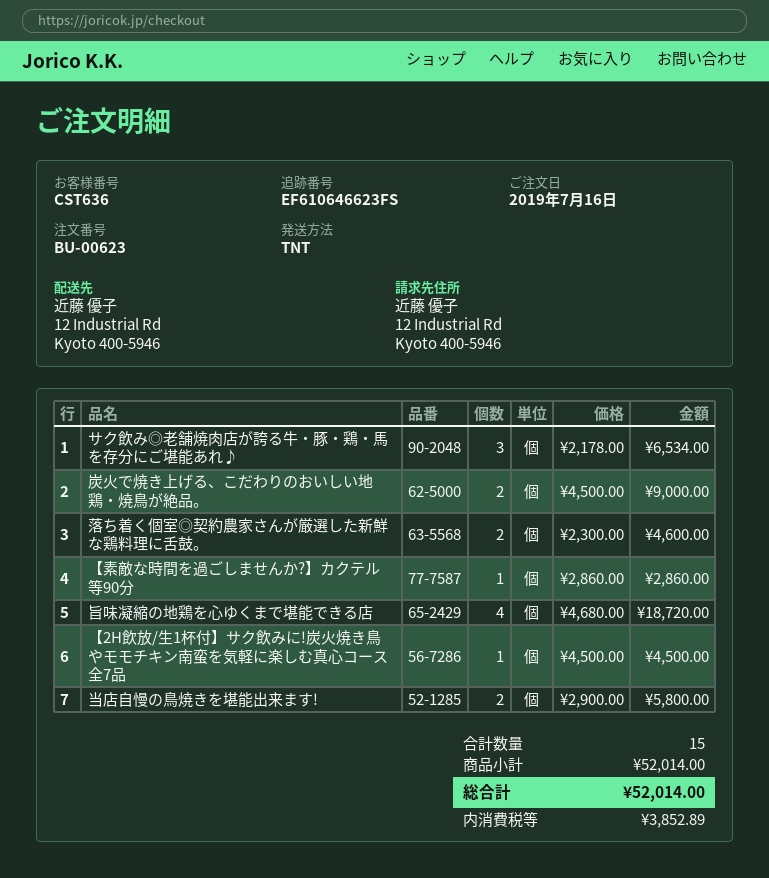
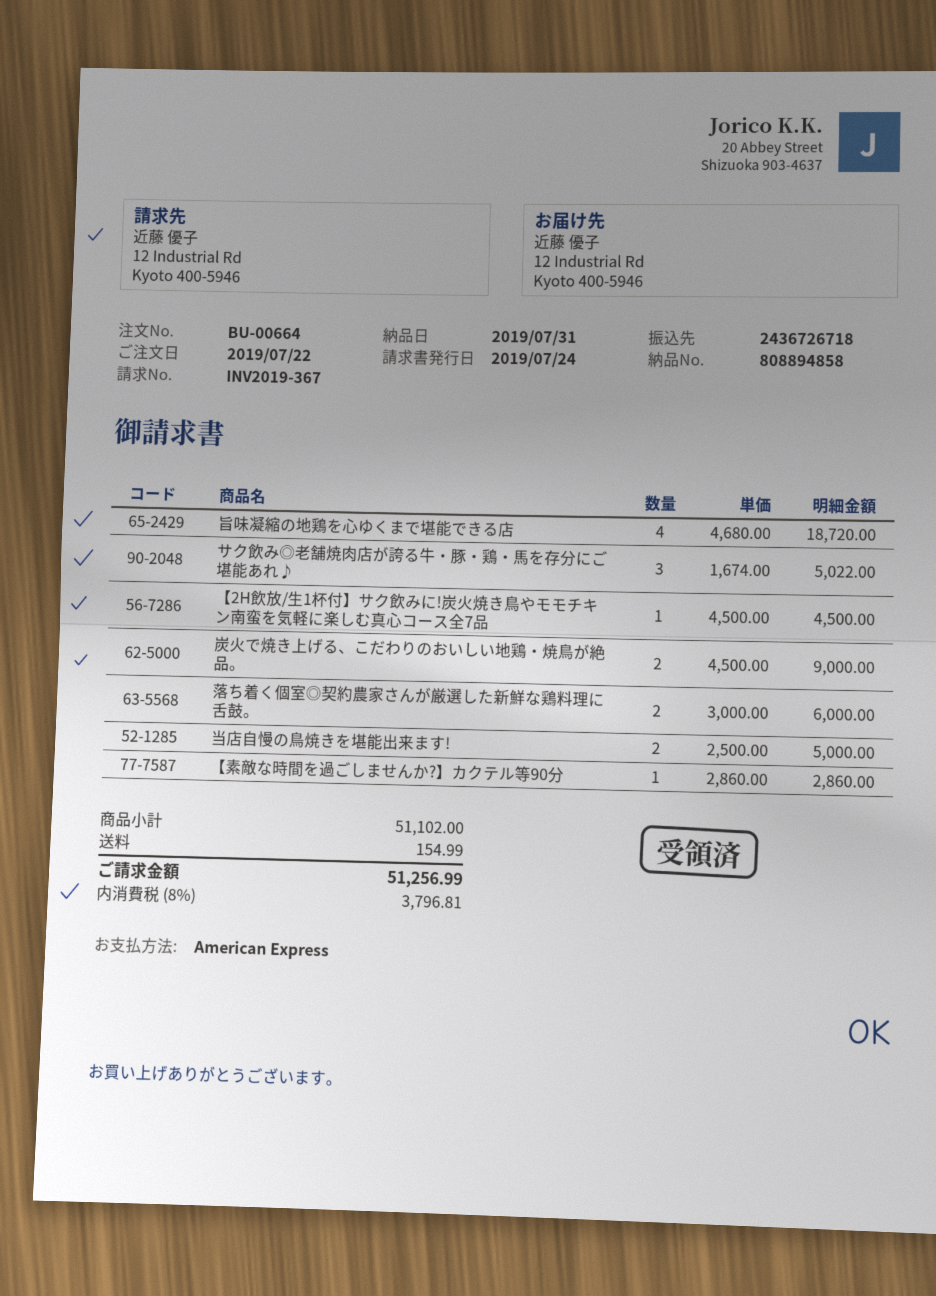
order number: BU-00623 -> BU-00664
order date: 2019-07-16 -> 2019-07-22
サク飲み◎老舗焼肉店が誇る牛・豚・鶏・馬を存分にご堪能あれ♪: 3 x 2178.00 = 6534.00 -> 3 x 1674.00 = 5022.00
落ち着く個室◎契約農家さんが厳選した新鮮な鶏料理に舌鼓。: 2 x 2300.00 = 4600.00 -> 2 x 3000.00 = 6000.00
当店自慢の鳥焼きを堪能出来ます!: 2 x 2900.00 = 5800.00 -> 2 x 2500.00 = 5000.00
subtotal: 52014.00 -> 51102.00
shipping: none -> 154.99
tax: 3852.89 -> 3796.81
total: 52014.00 -> 51256.99

